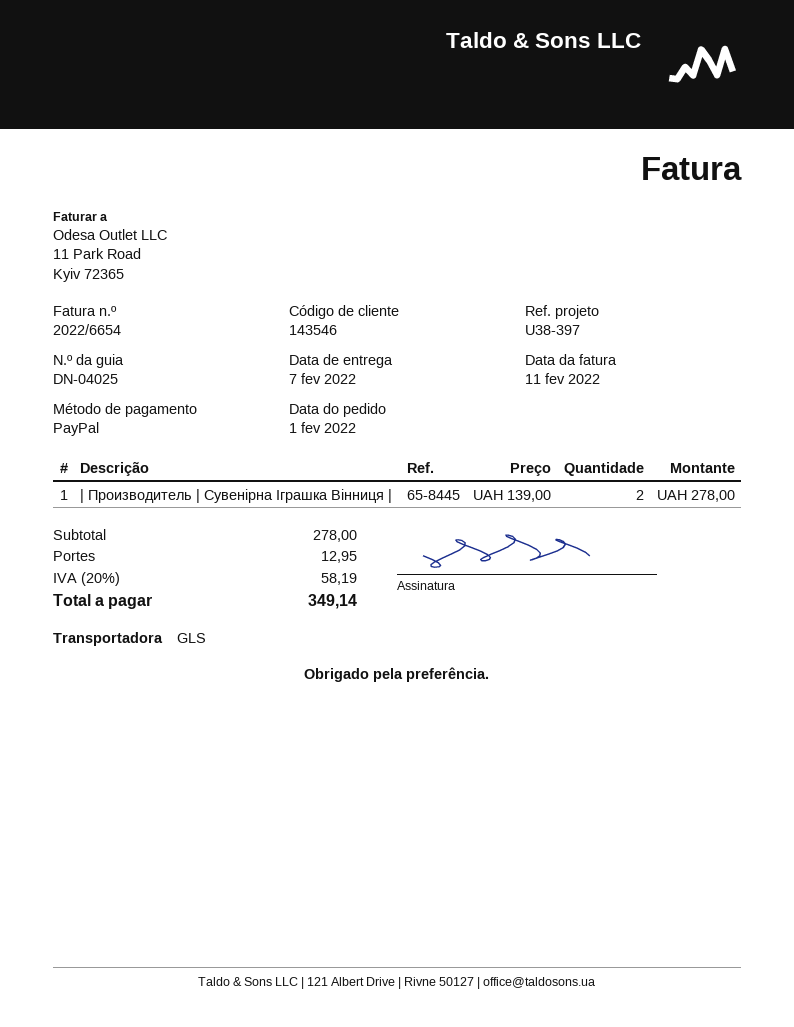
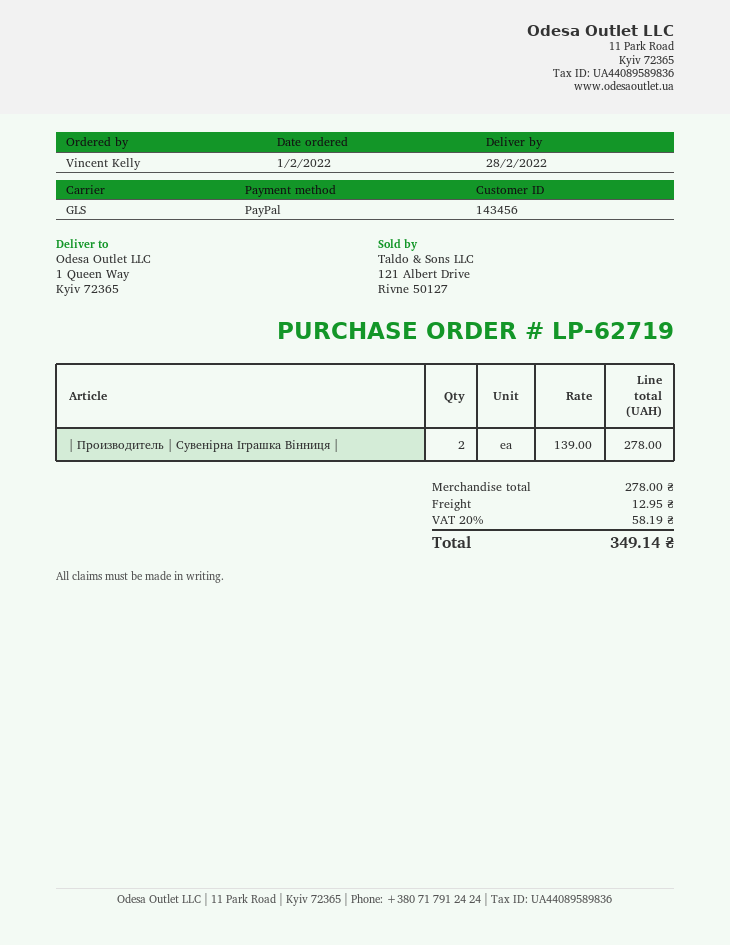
delivery date: 2022-02-07 -> 2022-02-28
customer number: 143546 -> 143456

